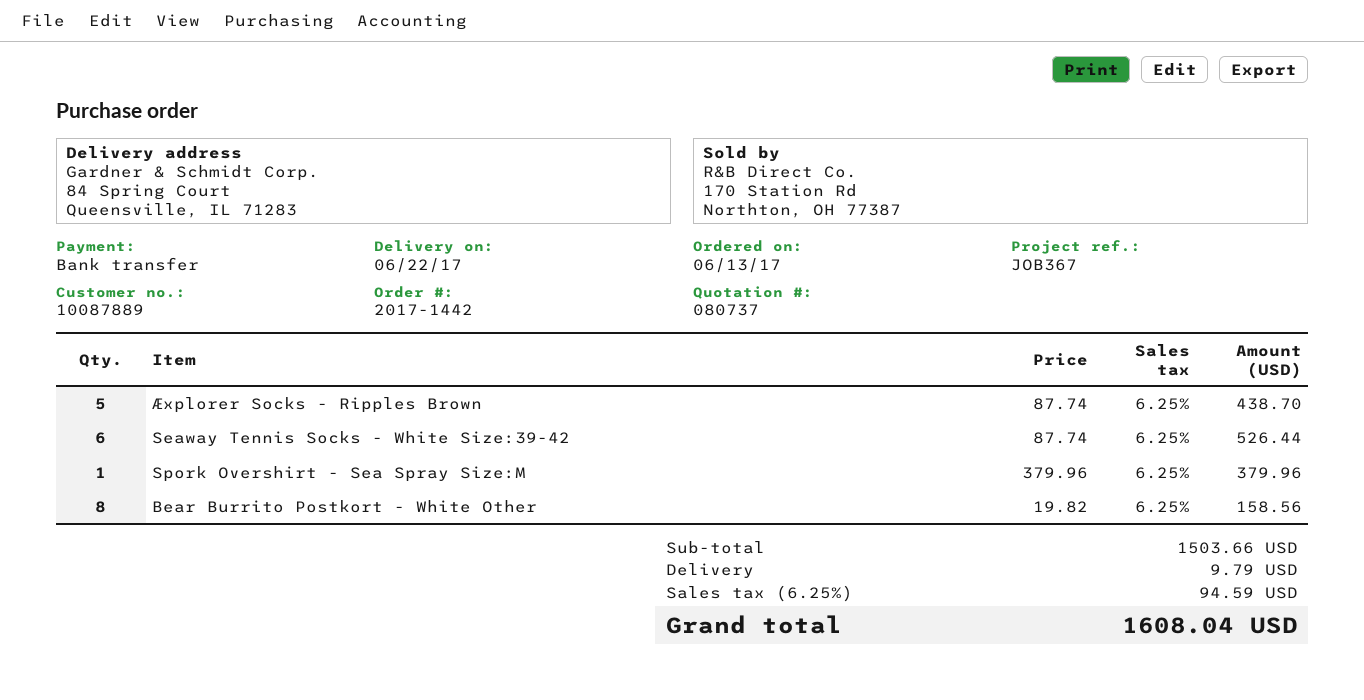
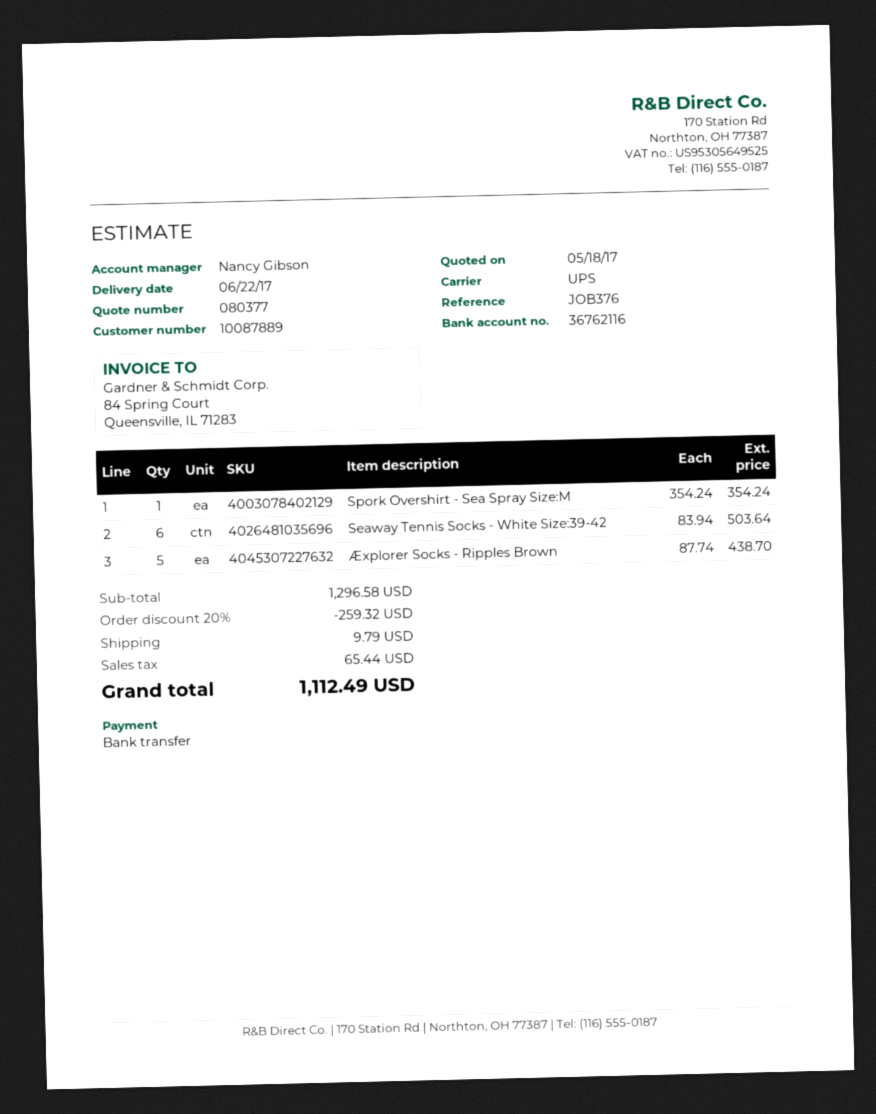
quote number: 080737 -> 080377
reference: JOB367 -> JOB376
Seaway Tennis Socks - White Size:39-42: 6 x 87.74 = 526.44 -> 6 x 83.94 = 503.64
Spork Overshirt - Sea Spray Size:M: 1 x 379.96 = 379.96 -> 1 x 354.24 = 354.24
Bear Burrito Postkort - White Other: 8 x 19.82 = 158.56 -> none
subtotal: 1503.66 -> 1296.58
discount: none -> 20% = 259.32
tax: 94.59 -> 65.44
total: 1608.04 -> 1112.49

